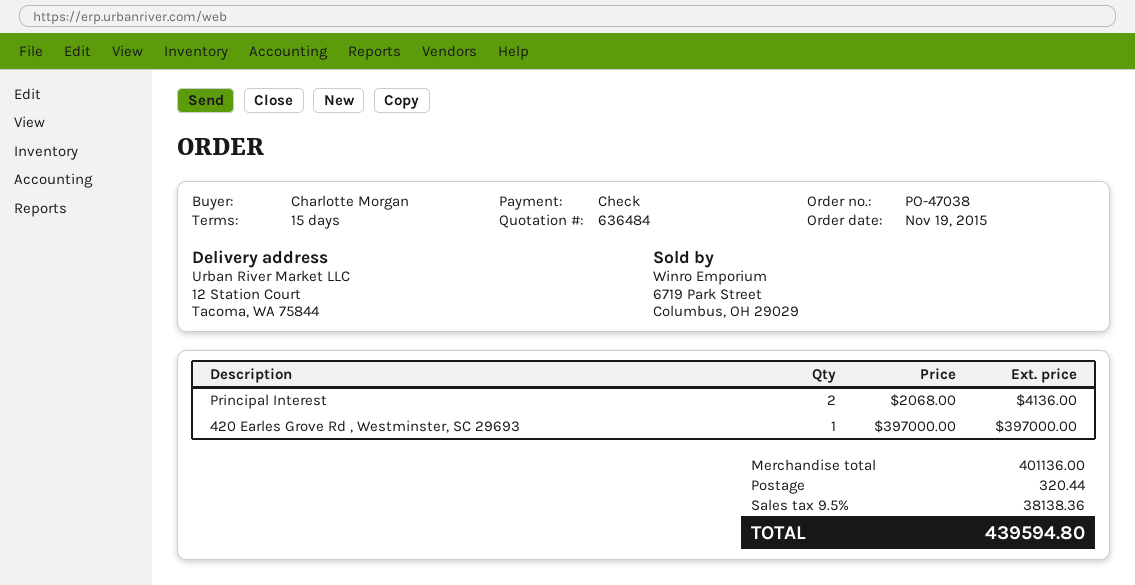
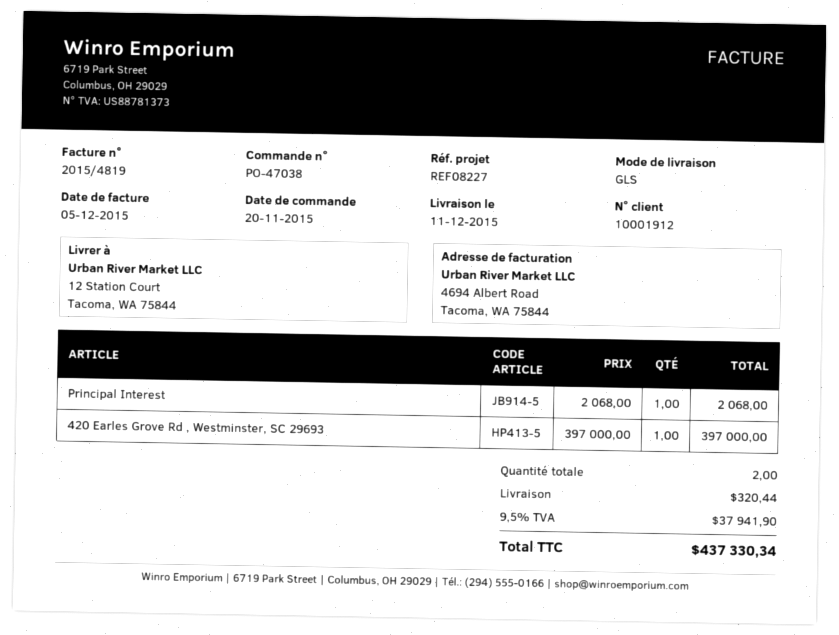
order date: 2015-11-19 -> 2015-11-20
Principal Interest: 2 x 2068.00 = 4136.00 -> 1 x 2068.00 = 2068.00
tax: 9.5% = 38138.36 -> 9.5% = 37941.90
total: 439594.80 -> 437330.34

